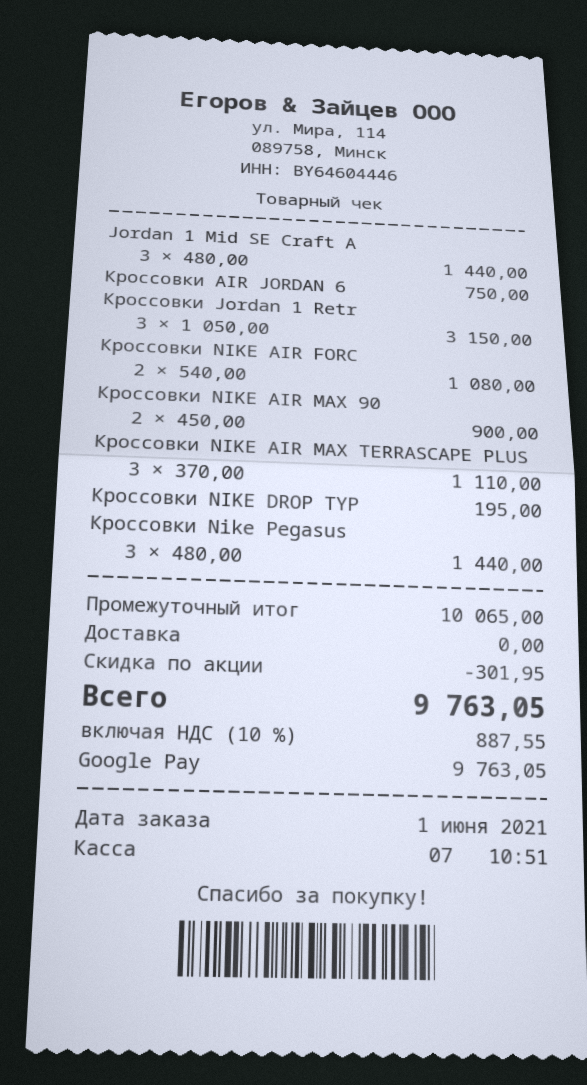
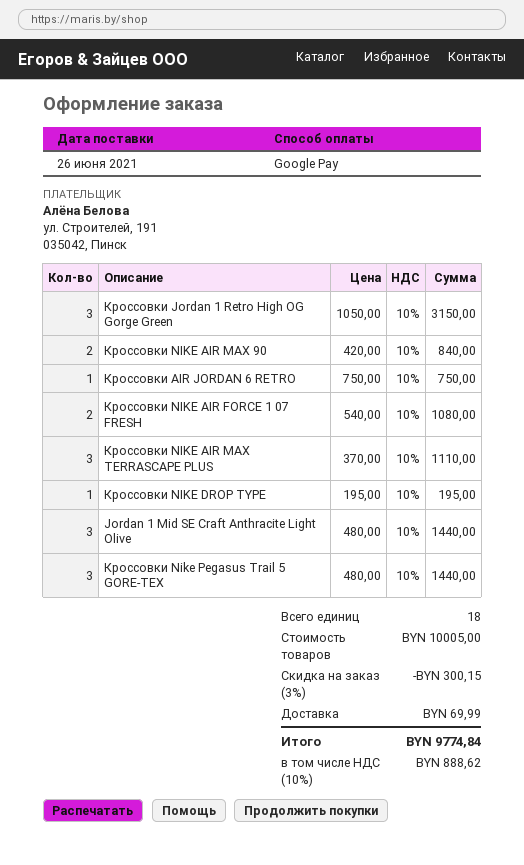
Кроссовки NIKE AIR MAX 90: 2 x 450.00 = 900.00 -> 2 x 420.00 = 840.00
subtotal: 10065.00 -> 10005.00
discount: 301.95 -> 300.15
shipping: 0.00 -> 69.99
tax: 10% = 887.55 -> 10% = 888.62
total: 9763.05 -> 9774.84

